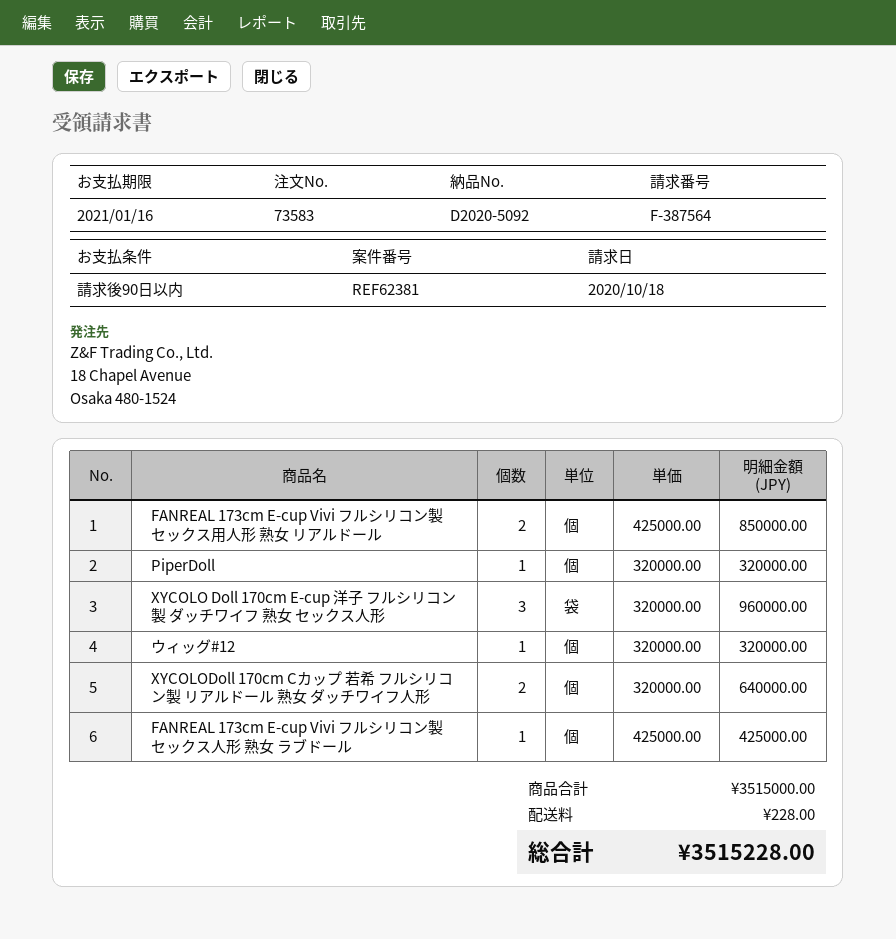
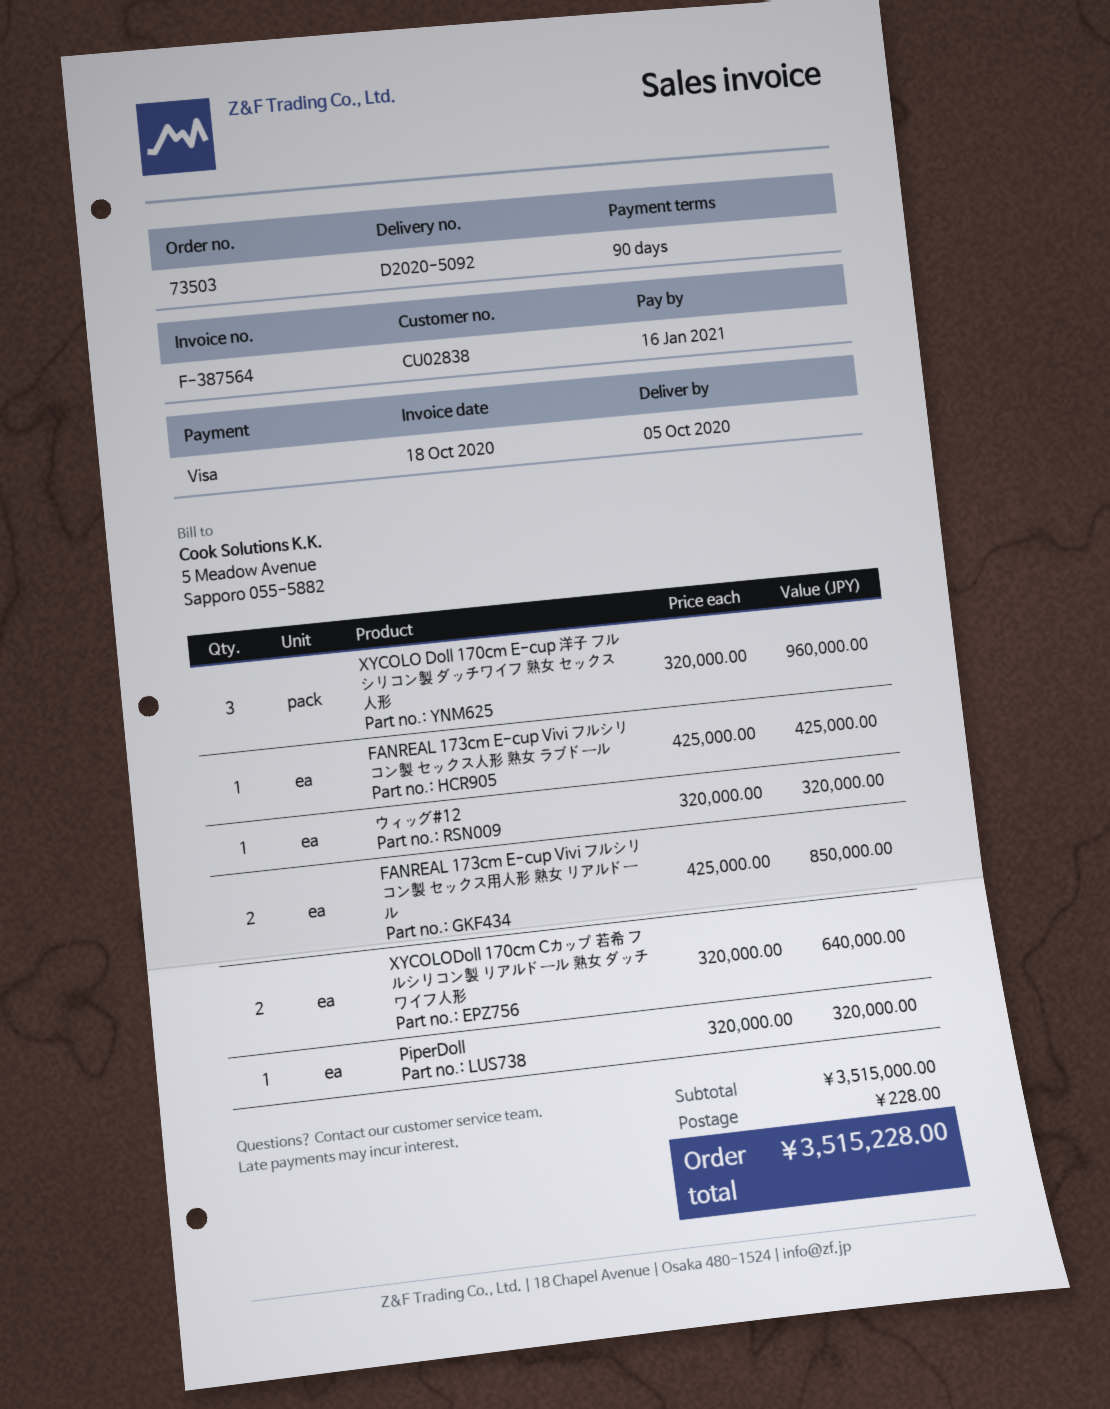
order number: 73583 -> 73503

